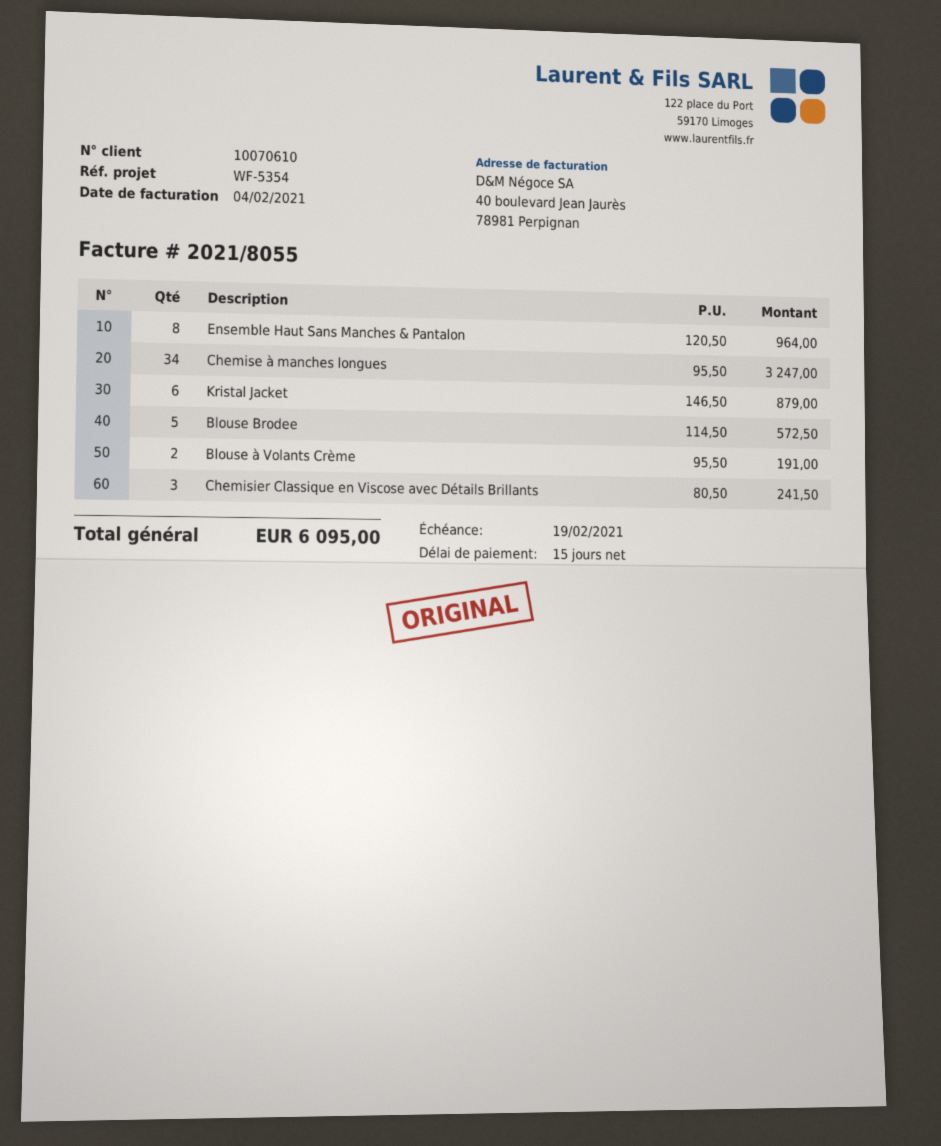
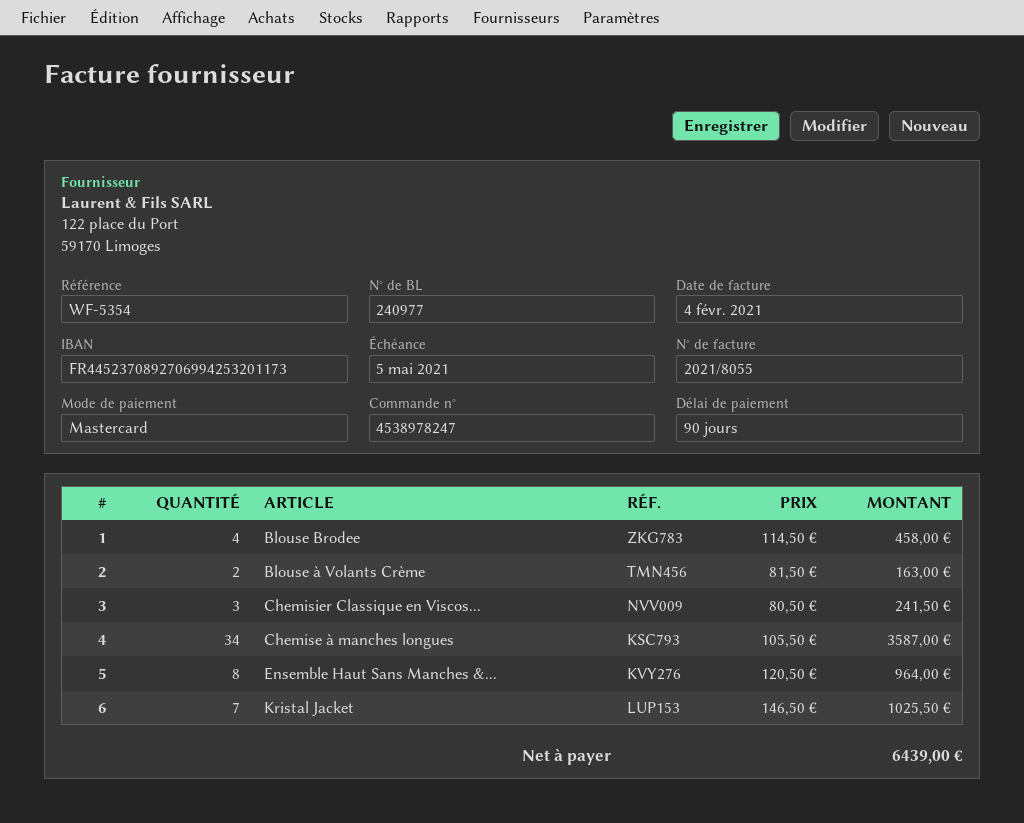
payment terms: 15 days -> 90 days
due date: 2021-02-19 -> 2021-05-05
Chemise à manches longues: 34 x 95.50 = 3247.00 -> 34 x 105.50 = 3587.00
Kristal Jacket: 6 x 146.50 = 879.00 -> 7 x 146.50 = 1025.50
Blouse Brodee: 5 x 114.50 = 572.50 -> 4 x 114.50 = 458.00
Blouse à Volants Crème: 2 x 95.50 = 191.00 -> 2 x 81.50 = 163.00
total: 6095.00 -> 6439.00

